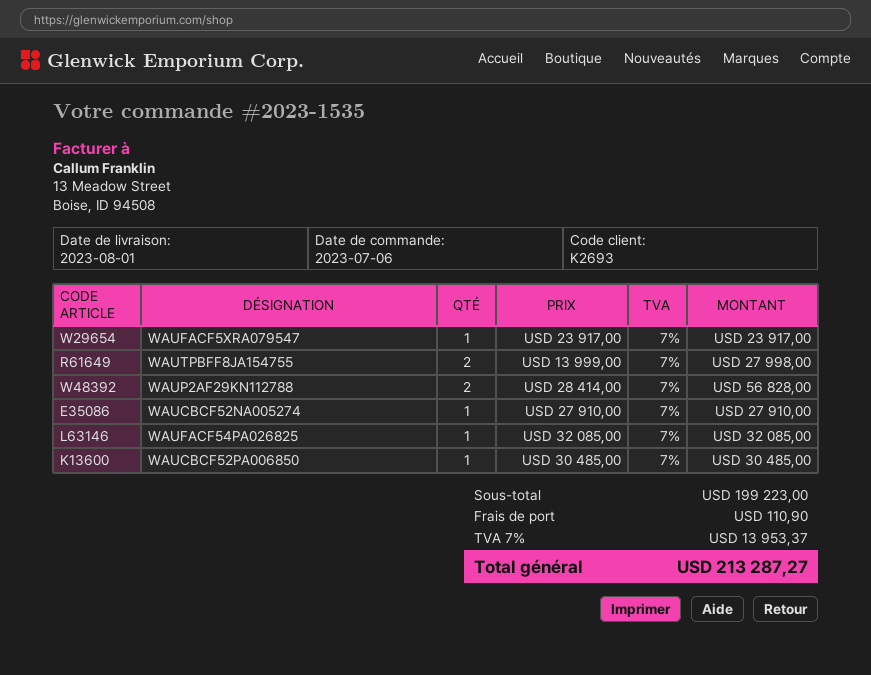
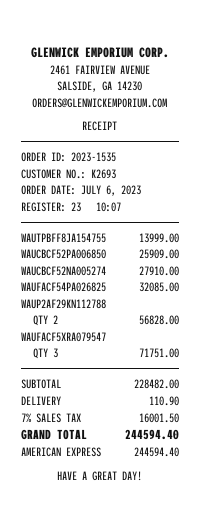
WAUFACF5XRA079547: 1 for 23917.00 -> 3 for 71751.00
WAUTPBFF8JA154755: 2 for 27998.00 -> 1 for 13999.00
WAUCBCF52PA006850: 1 for 30485.00 -> 1 for 25909.00
subtotal: 199223.00 -> 228482.00
tax: 7% = 13953.37 -> 7% = 16001.50
total: 213287.27 -> 244594.40

